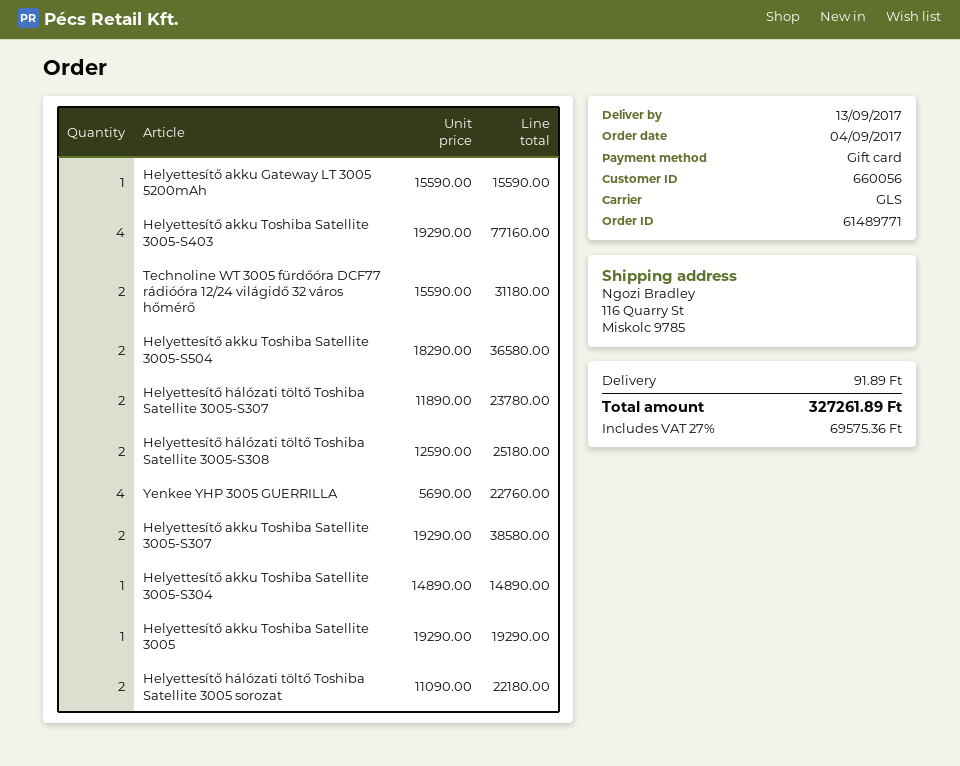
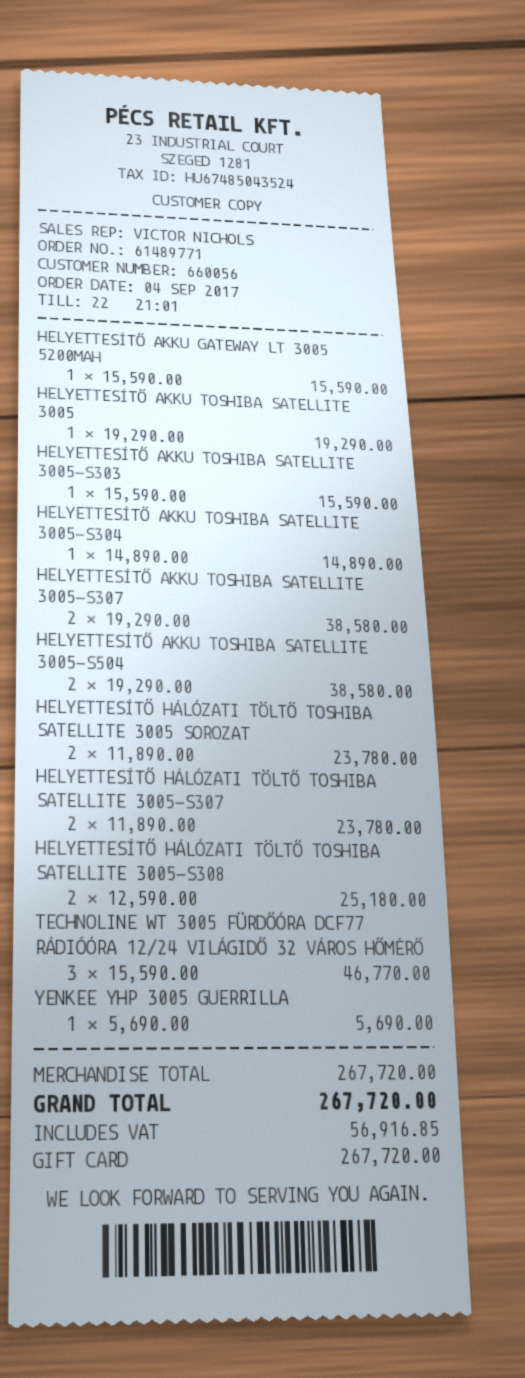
Helyettesítő akku Toshiba Satellite 3005-S403: 4 x 19290.00 = 77160.00 -> none
Technoline WT 3005 fürdőóra DCF77 rádióóra 12/24 világidő 32 város hőmérő: 2 x 15590.00 = 31180.00 -> 3 x 15590.00 = 46770.00
Helyettesítő akku Toshiba Satellite 3005-S504: 2 x 18290.00 = 36580.00 -> 2 x 19290.00 = 38580.00
Yenkee YHP 3005 GUERRILLA: 4 x 5690.00 = 22760.00 -> 1 x 5690.00 = 5690.00
Helyettesítő hálózati töltő Toshiba Satellite 3005 sorozat: 2 x 11090.00 = 22180.00 -> 2 x 11890.00 = 23780.00
HELYETTESÍTŐ AKKU TOSHIBA SATELLITE 3005-S303: none -> 1 x 15590.00 = 15590.00
shipping: 91.89 -> none
tax: 69575.36 -> 56916.85
total: 327261.89 -> 267720.00

